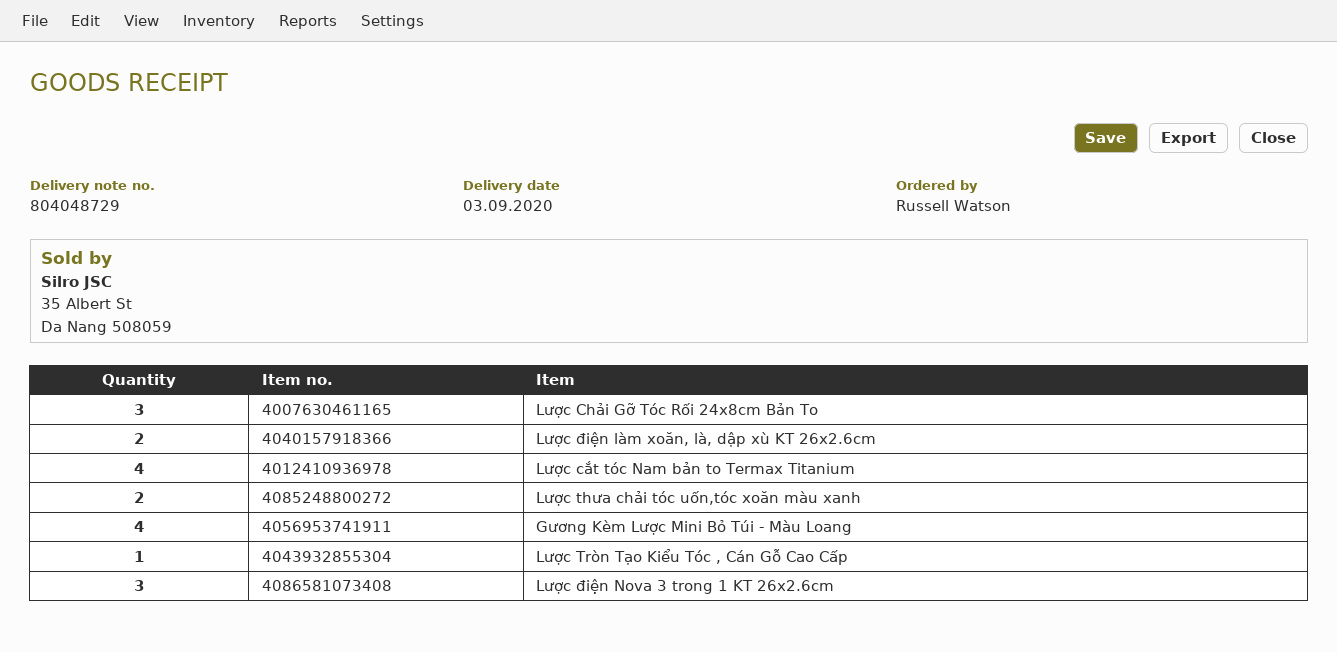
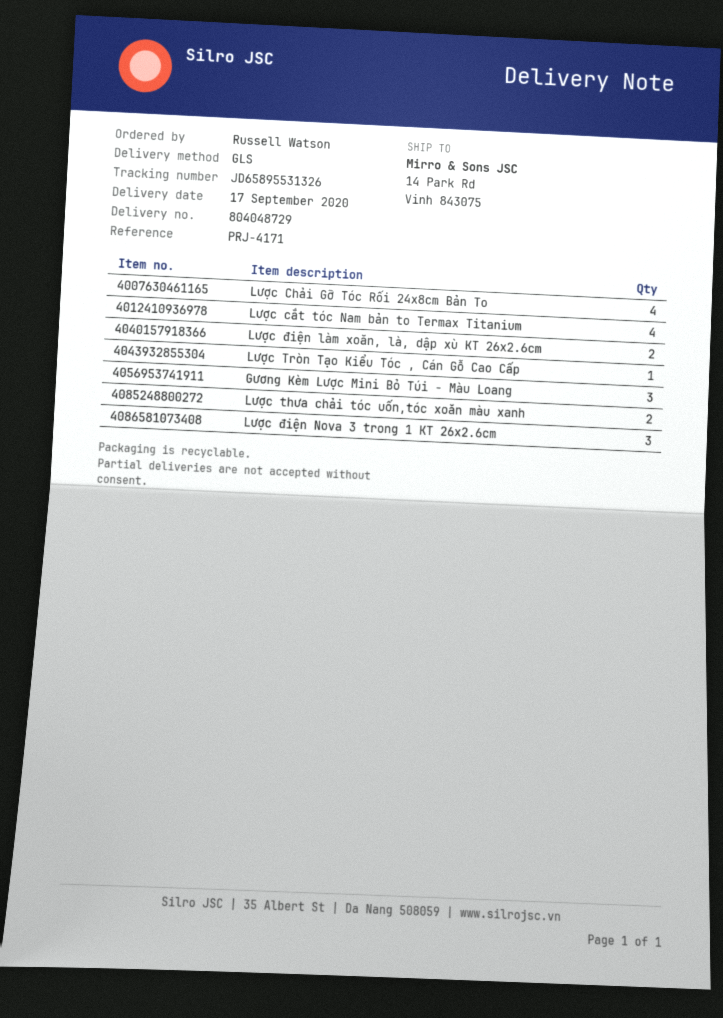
delivery date: 2020-09-03 -> 2020-09-17
Lược Chải Gỡ Tóc Rối 24x8cm Bản To: 3 -> 4
Gương Kèm Lược Mini Bỏ Túi - Màu Loang: 4 -> 3

